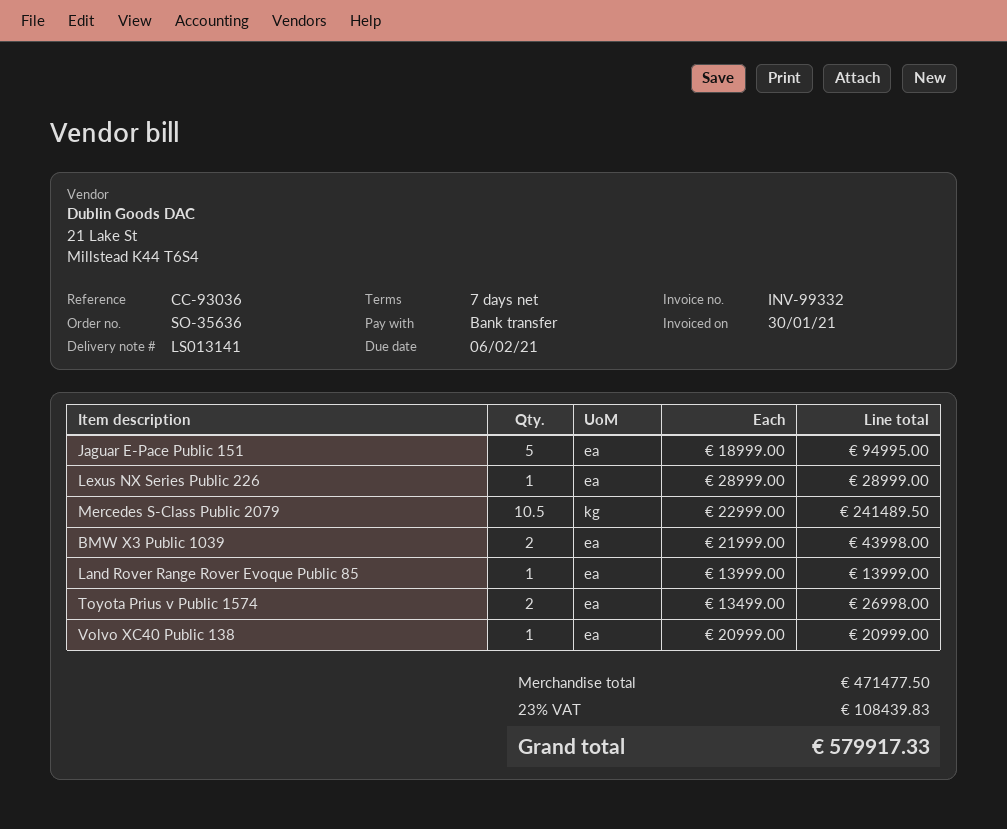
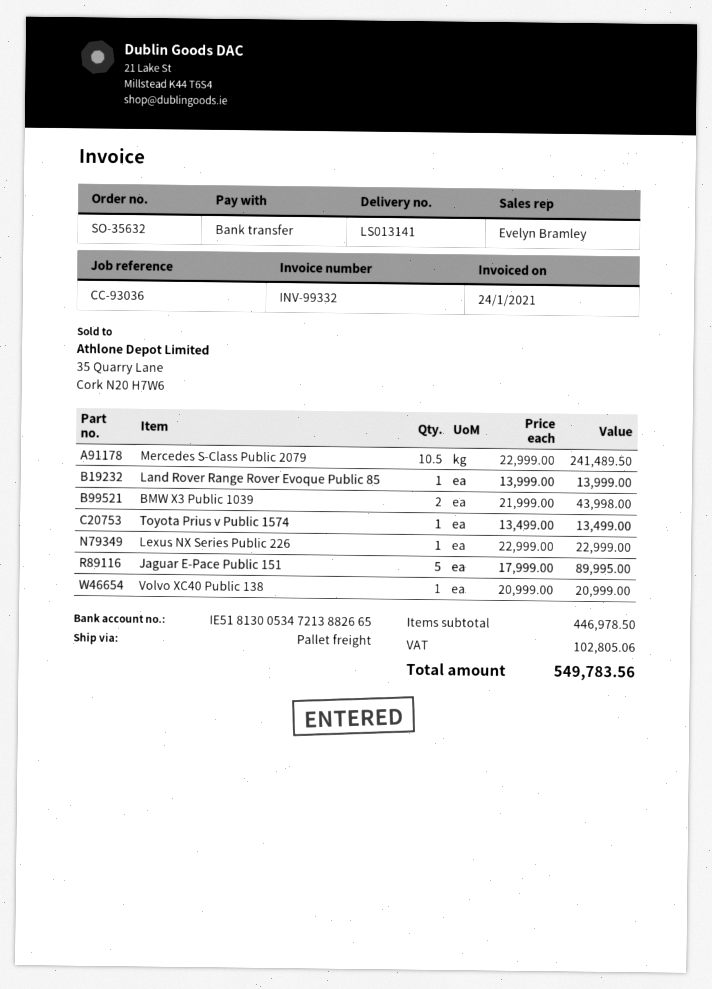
order number: SO-35636 -> SO-35632
invoice date: 2021-01-30 -> 2021-01-24
Jaguar E-Pace Public 151: 5 x 18999.00 = 94995.00 -> 5 x 17999.00 = 89995.00
Lexus NX Series Public 226: 1 x 28999.00 = 28999.00 -> 1 x 22999.00 = 22999.00
Toyota Prius v Public 1574: 2 x 13499.00 = 26998.00 -> 1 x 13499.00 = 13499.00
subtotal: 471477.50 -> 446978.50
tax: 108439.83 -> 102805.06
total: 579917.33 -> 549783.56

